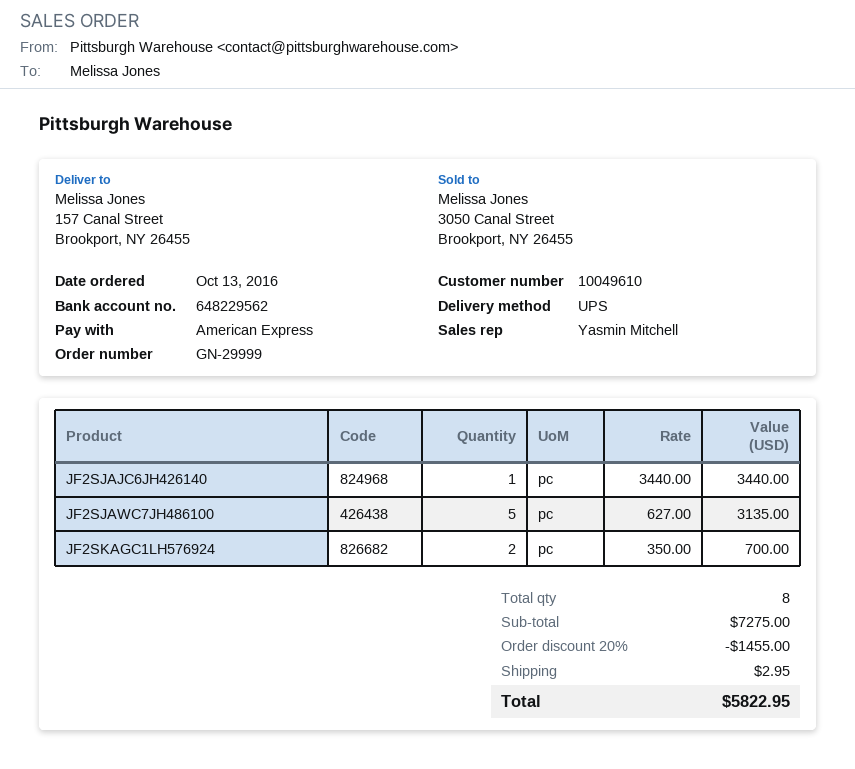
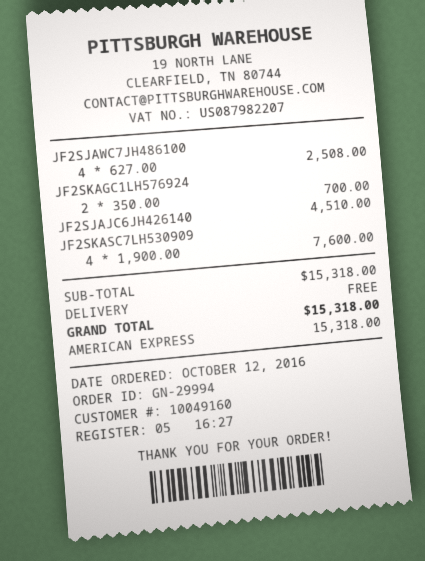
order number: GN-29999 -> GN-29994
order date: 2016-10-13 -> 2016-10-12
customer number: 10049610 -> 10049160
JF2SJAJC6JH426140: 1 x 3440.00 = 3440.00 -> 1 x 4510.00 = 4510.00
JF2SJAWC7JH486100: 5 x 627.00 = 3135.00 -> 4 x 627.00 = 2508.00
JF2SKASC7LH530909: none -> 4 x 1900.00 = 7600.00
subtotal: 7275.00 -> 15318.00
discount: 20% = 1455.00 -> none
shipping: 2.95 -> 0.00
total: 5822.95 -> 15318.00

